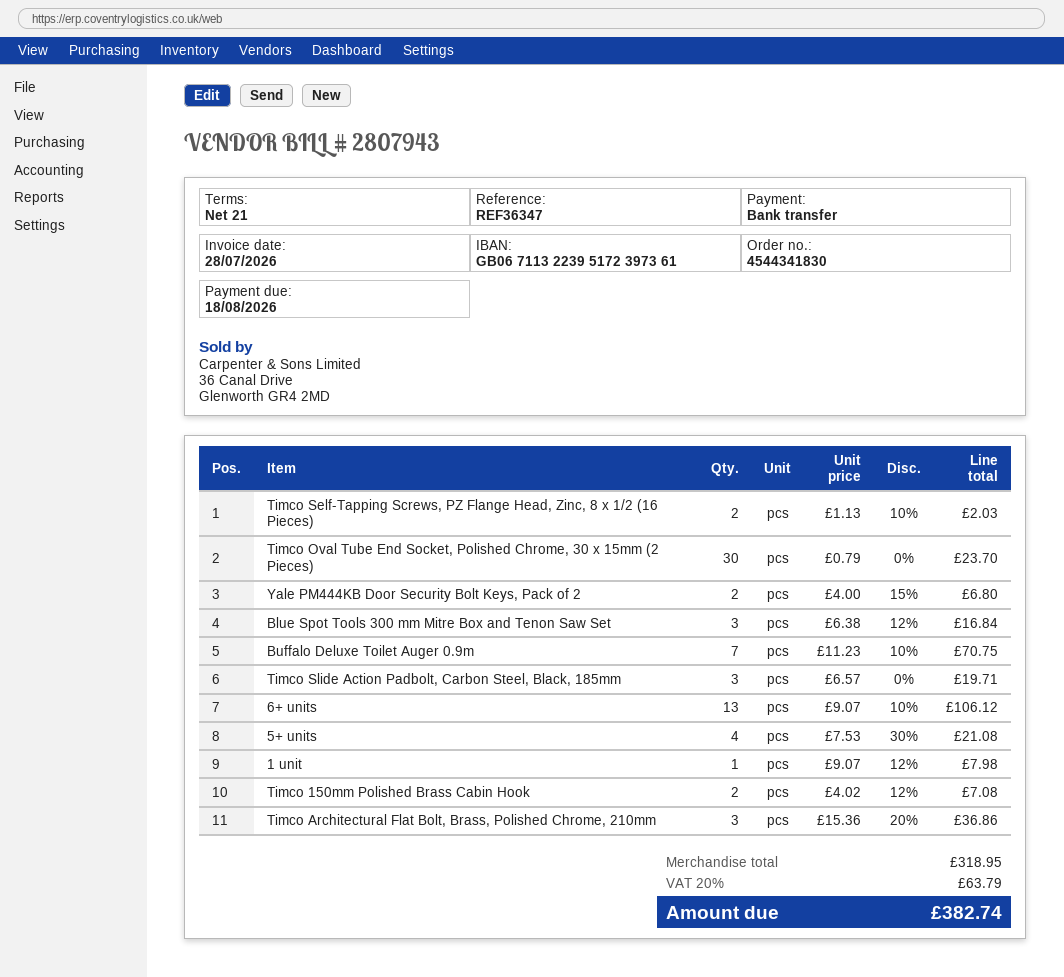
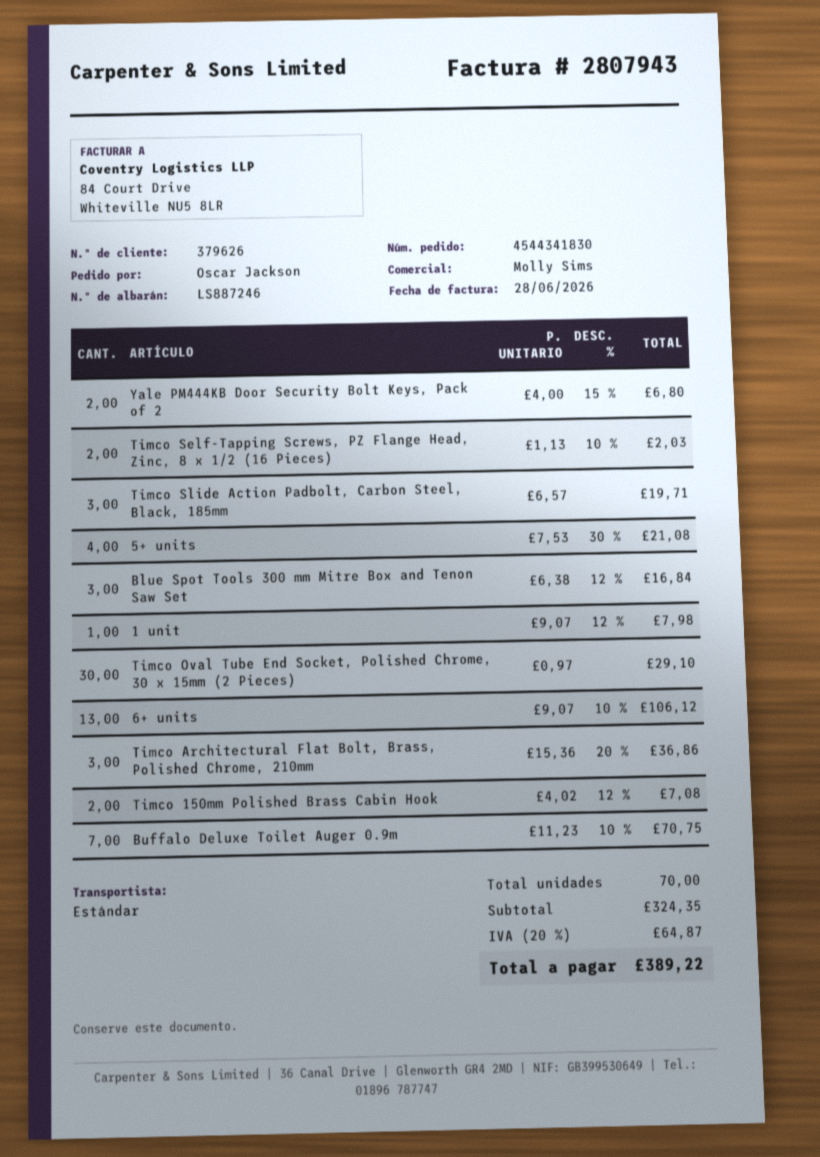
invoice date: 2026-07-28 -> 2026-06-28
Timco Oval Tube End Socket, Polished Chrome, 30 x 15mm (2 Pieces): 30 x 0.79 = 23.70 -> 30 x 0.97 = 29.10
subtotal: 318.95 -> 324.35
tax: 20% = 63.79 -> 20% = 64.87
total: 382.74 -> 389.22

